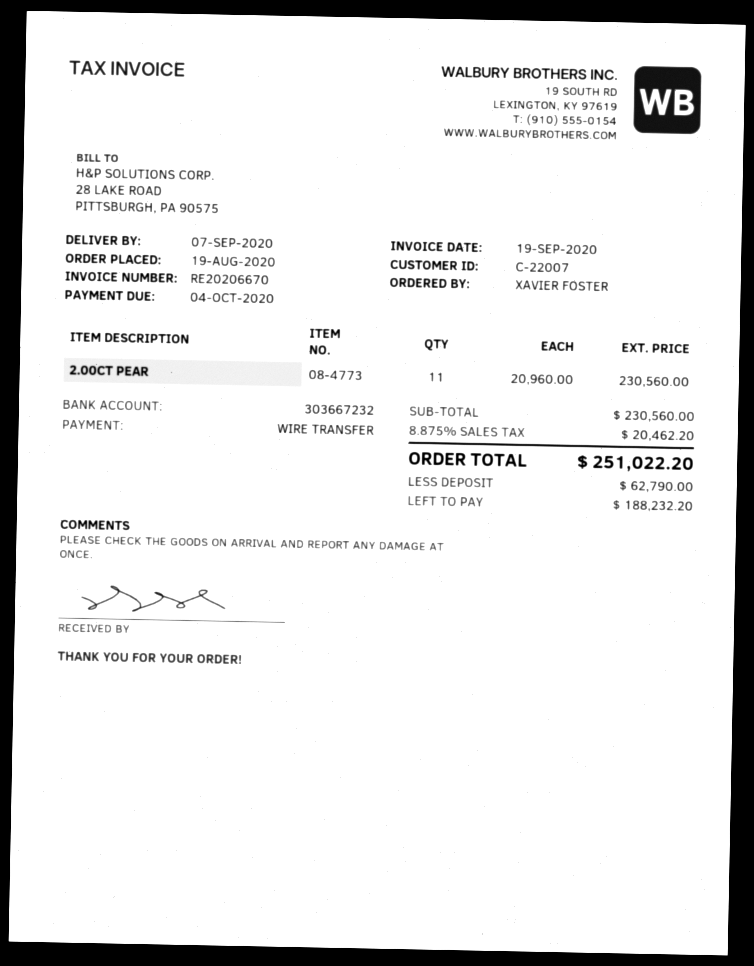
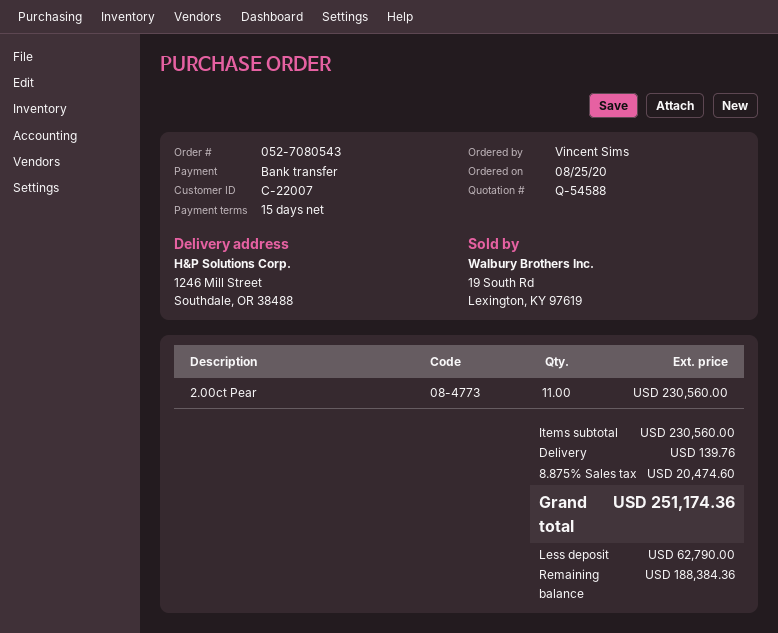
order date: 2020-08-19 -> 2020-08-25
ordered by: XAVIER FOSTER -> Vincent Sims
shipping: none -> 139.76
tax: 8.875% = 20462.20 -> 8.875% = 20474.60
total: 251022.20 -> 251174.36
balance: 188232.20 -> 188384.36

